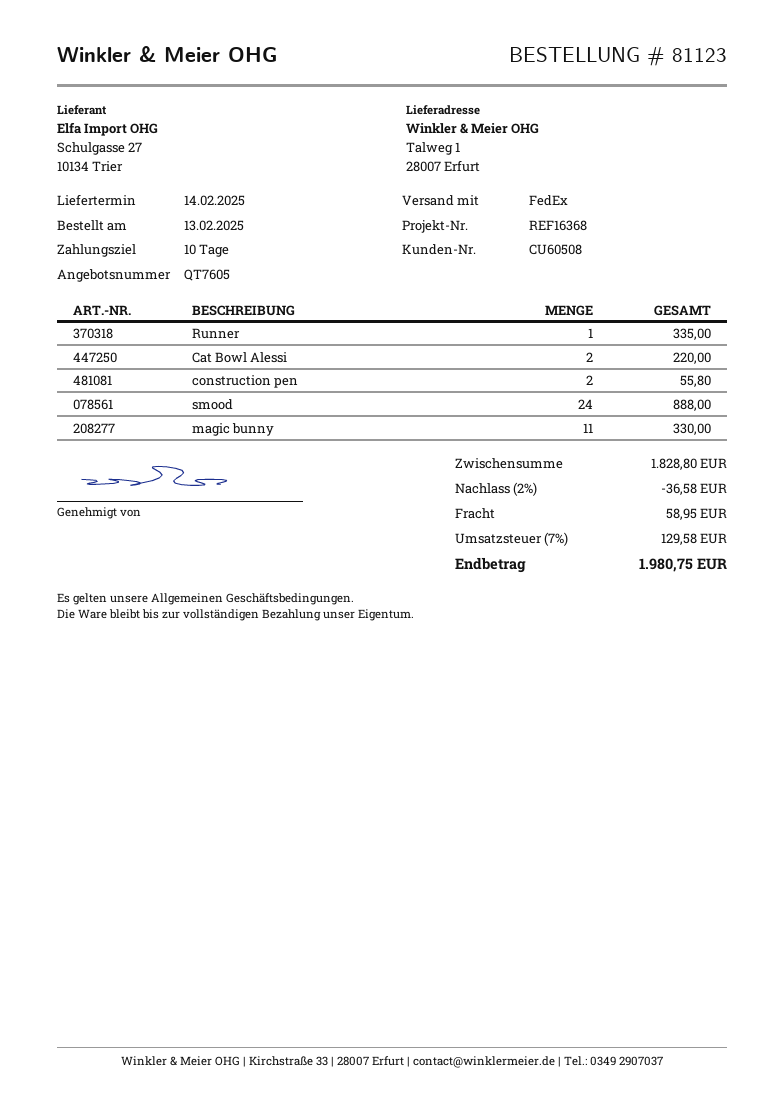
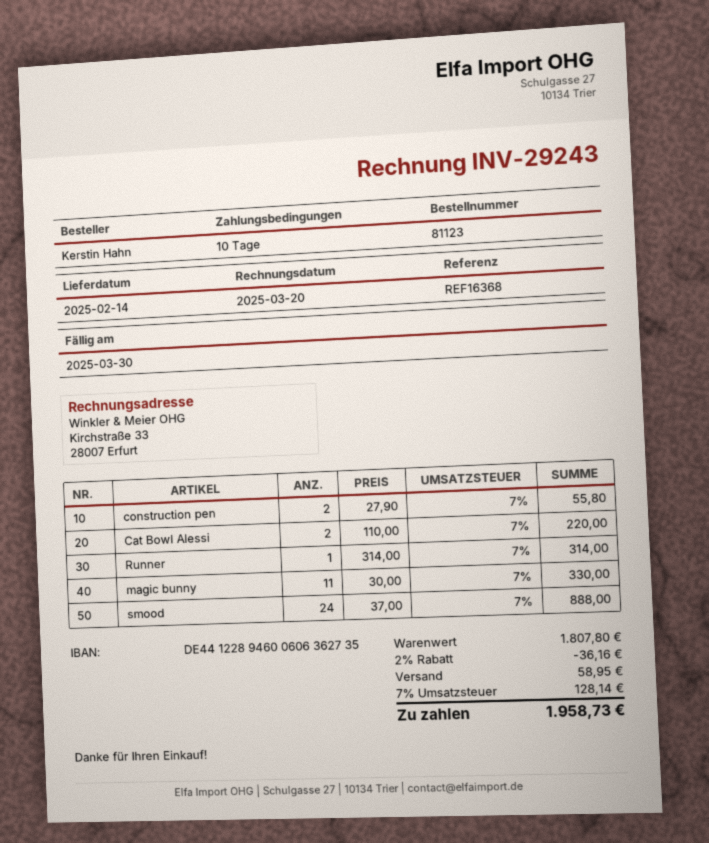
Runner: 1 for 335.00 -> 1 for 314.00
subtotal: 1828.80 -> 1807.80
discount: 2% = 36.58 -> 2% = 36.16
tax: 7% = 129.58 -> 7% = 128.14
total: 1980.75 -> 1958.73

